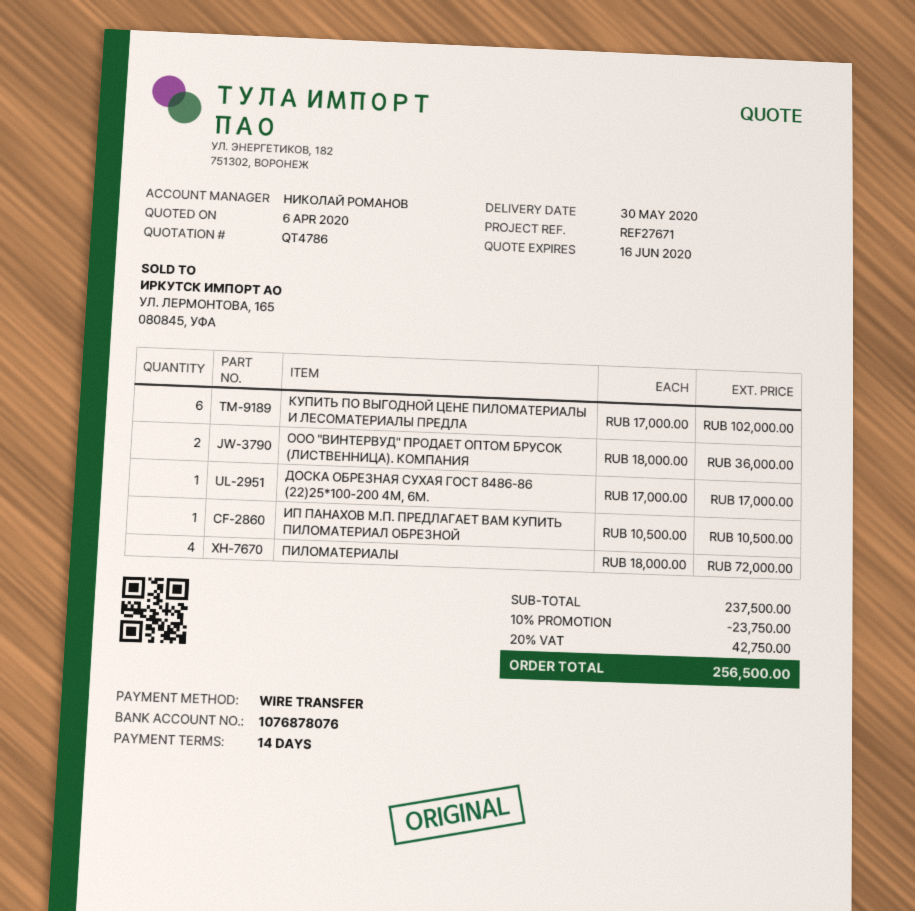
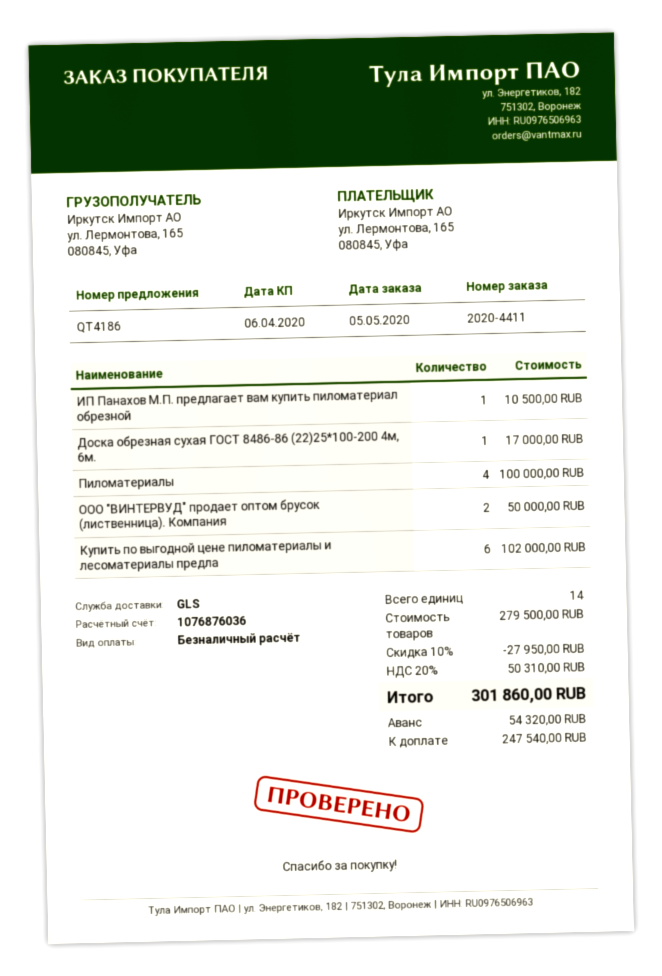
quote number: QT4786 -> QT4186
bank account: 1076878076 -> 1076876036
ООО "ВИНТЕРВУД" ПРОДАЕТ ОПТОМ БРУСОК (ЛИСТВЕННИЦА). КОМПАНИЯ: 2 for 36000.00 -> 2 for 50000.00
ПИЛОМАТЕРИАЛЫ: 4 for 72000.00 -> 4 for 100000.00
subtotal: 237500.00 -> 279500.00
discount: 10% = 23750.00 -> 10% = 27950.00
tax: 20% = 42750.00 -> 20% = 50310.00
total: 256500.00 -> 301860.00

